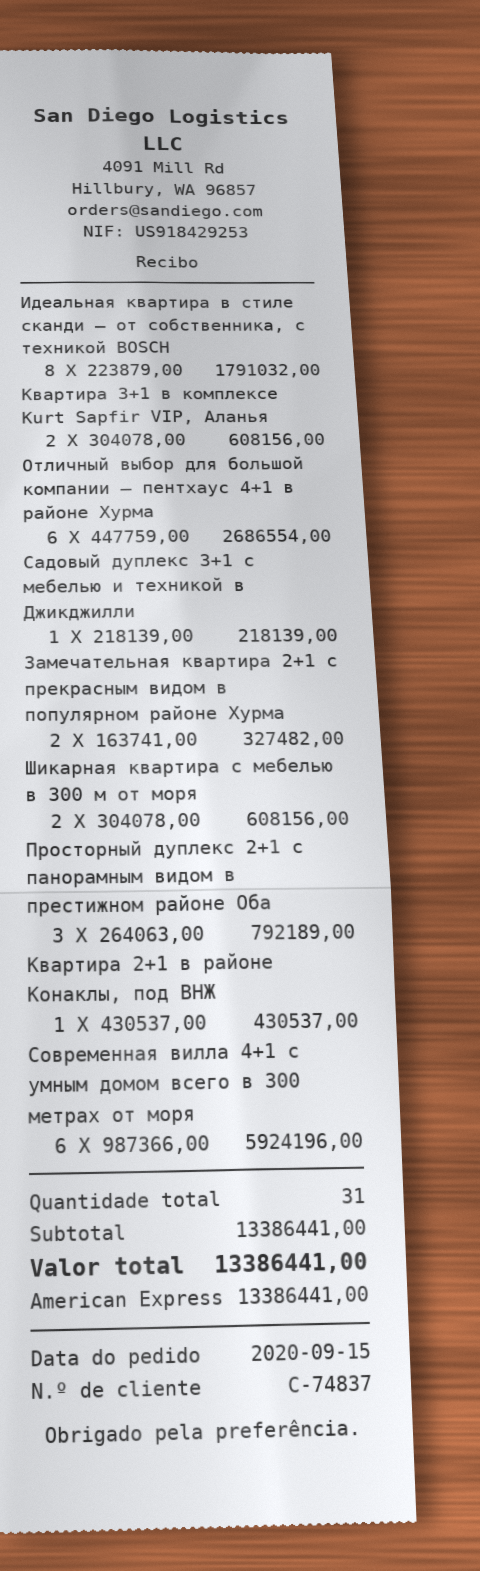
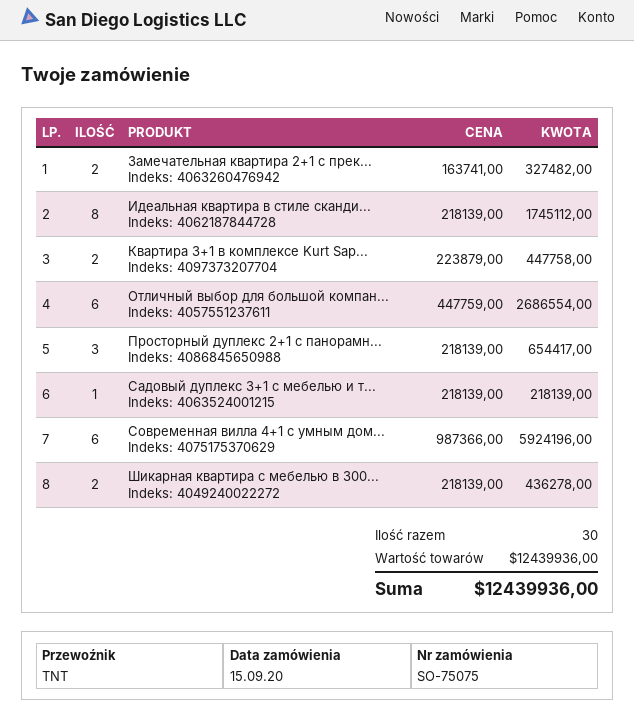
Идеальная квартира в стиле сканди — от собственника, с техникой BOSCH: 8 x 223879.00 = 1791032.00 -> 8 x 218139.00 = 1745112.00
Квартира 3+1 в комплексе Kurt Sapfir VIP, Аланья: 2 x 304078.00 = 608156.00 -> 2 x 223879.00 = 447758.00
Шикарная квартира с мебелью в 300 м от моря: 2 x 304078.00 = 608156.00 -> 2 x 218139.00 = 436278.00
Просторный дуплекс 2+1 с панорамным видом в престижном районе Оба: 3 x 264063.00 = 792189.00 -> 3 x 218139.00 = 654417.00
Квартира 2+1 в районе Конаклы, под ВНЖ: 1 x 430537.00 = 430537.00 -> none
total quantity: 31 -> 30
subtotal: 13386441.00 -> 12439936.00
total: 13386441.00 -> 12439936.00

